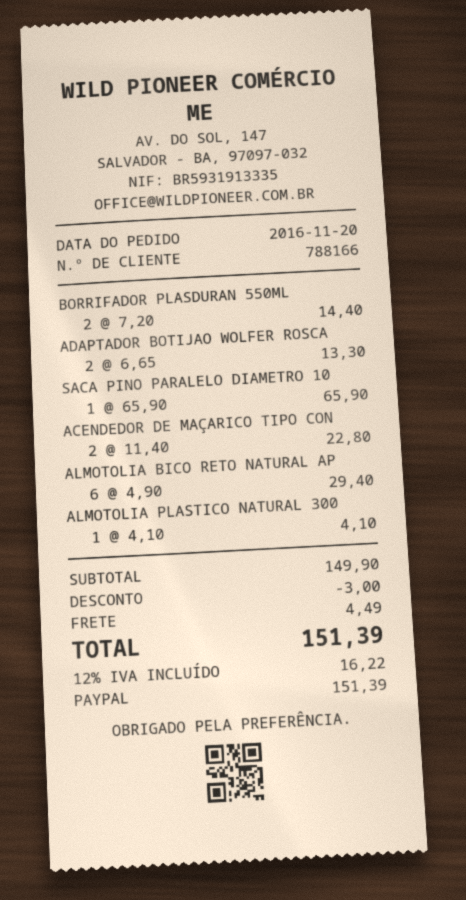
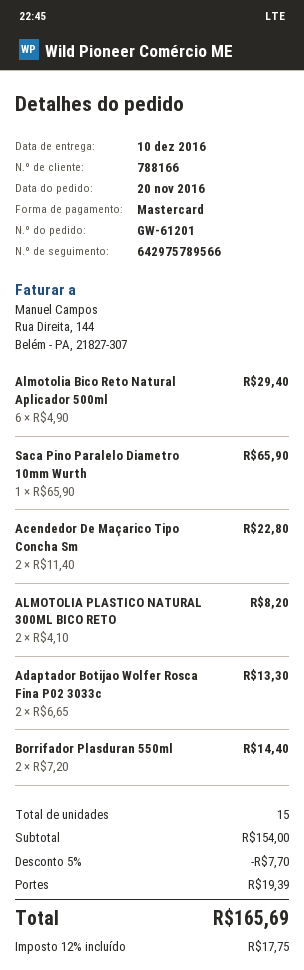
payment method: PayPal -> Mastercard
ALMOTOLIA PLASTICO NATURAL 300: 1 x 4.10 = 4.10 -> 2 x 4.10 = 8.20
subtotal: 149.90 -> 154.00
discount: 3.00 -> 7.70
shipping: 4.49 -> 19.39
tax: 12% = 16.22 -> 12% = 17.75
total: 151.39 -> 165.69

